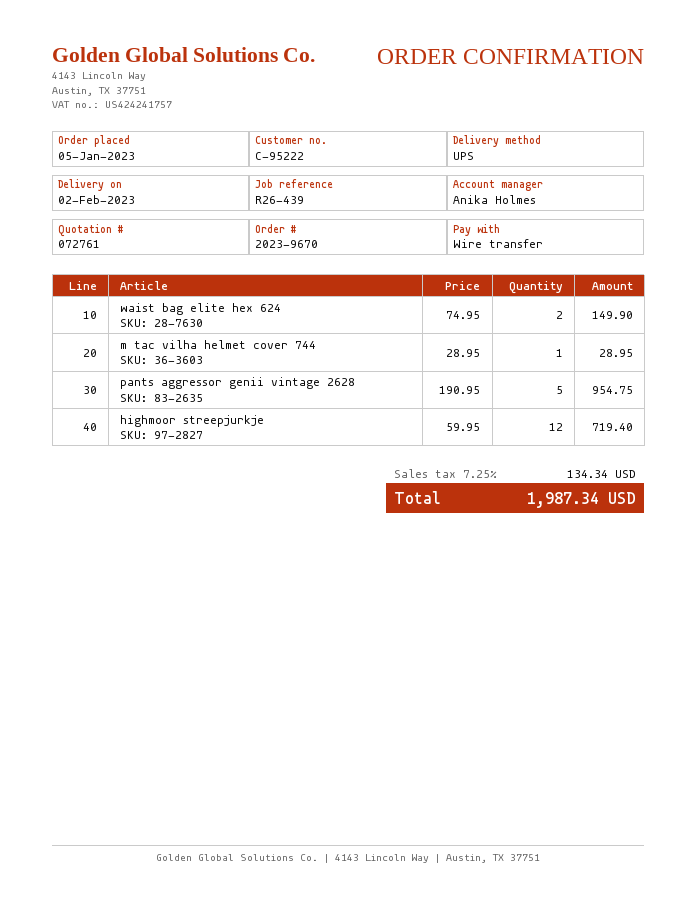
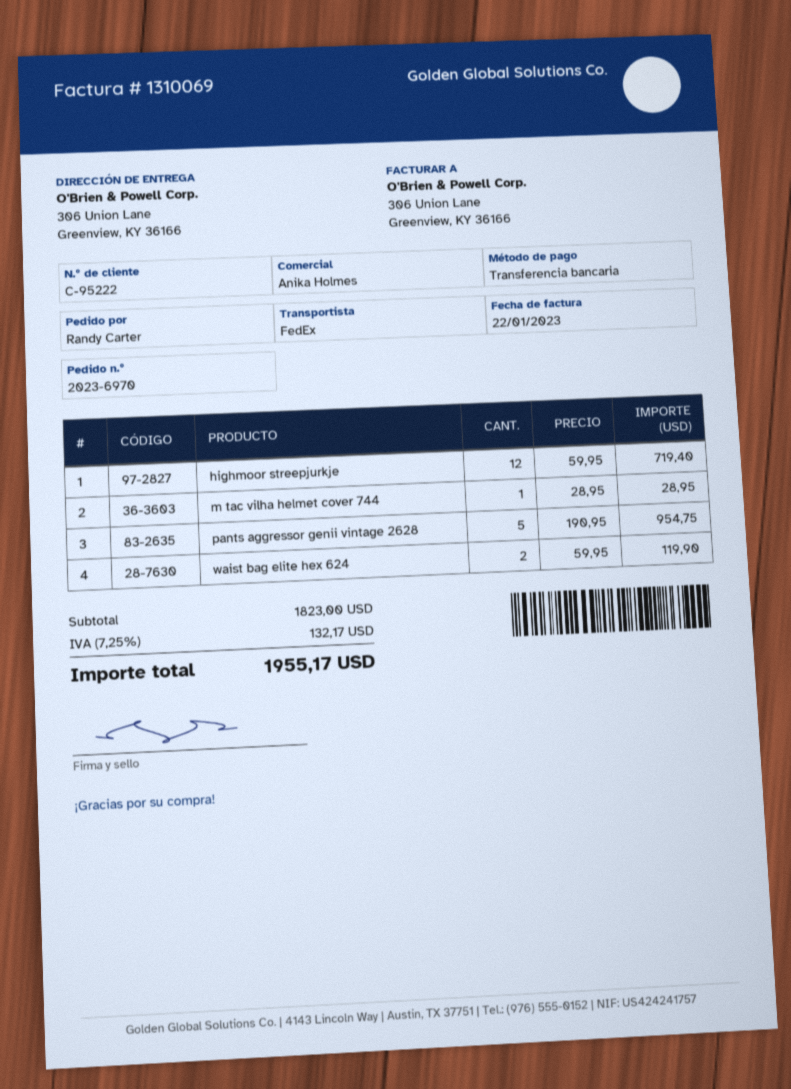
order number: 2023-9670 -> 2023-6970
shipping method: UPS -> FedEx
waist bag elite hex 624: 2 x 74.95 = 149.90 -> 2 x 59.95 = 119.90
tax: 7.25% = 134.34 -> 7.25% = 132.17
total: 1987.34 -> 1955.17

